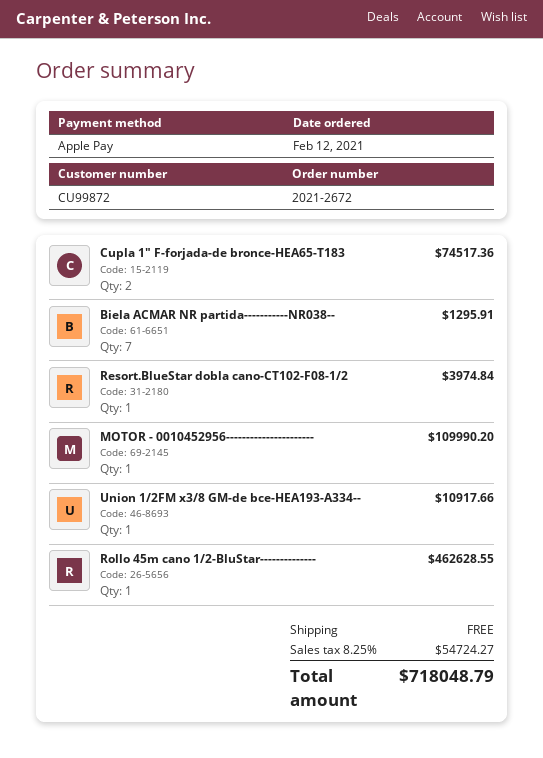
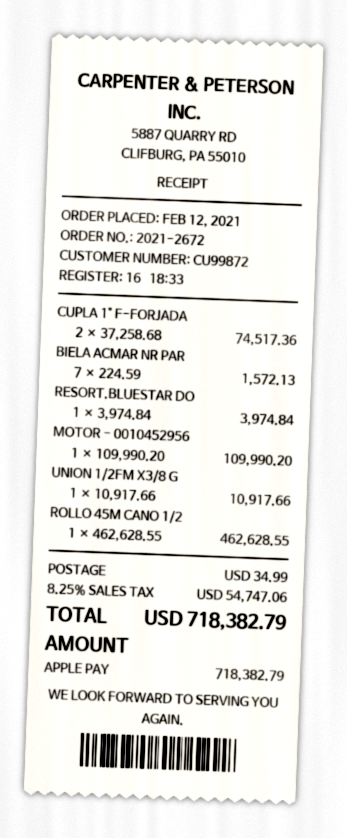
Biela ACMAR NR partida-----------NR038--: 7 for 1295.91 -> 7 for 1572.13
shipping: 0.00 -> 34.99
tax: 8.25% = 54724.27 -> 8.25% = 54747.06
total: 718048.79 -> 718382.79

